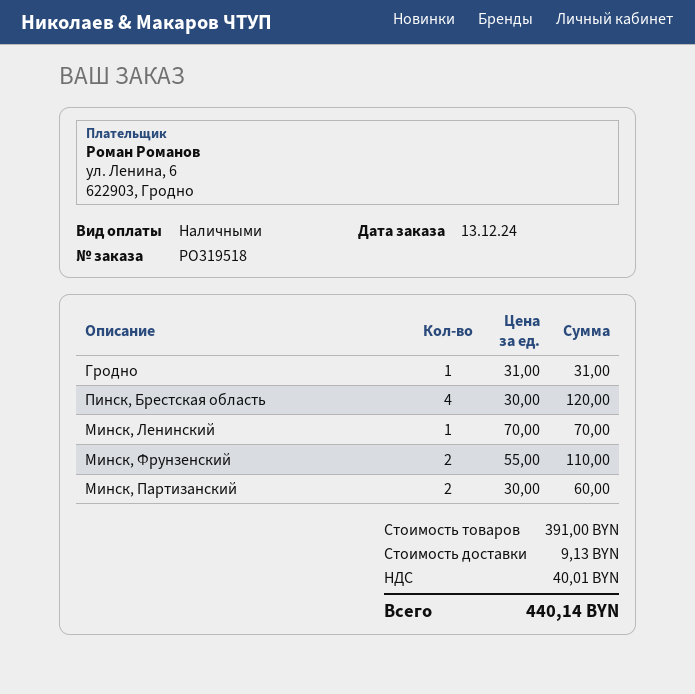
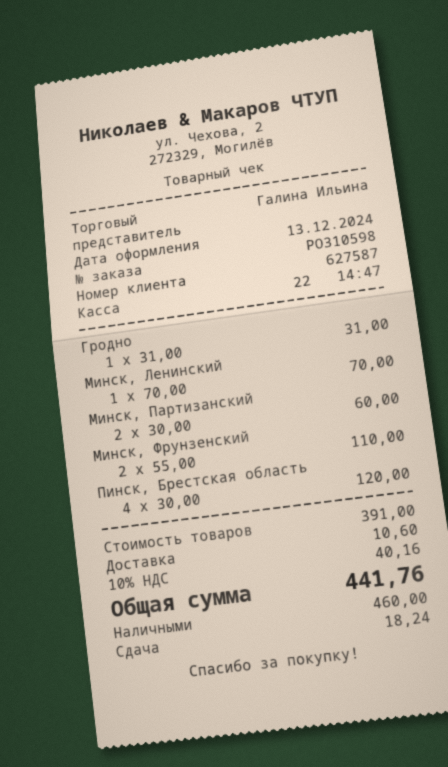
order number: PO319518 -> PO310598
shipping: 9.13 -> 10.60
tax: 40.01 -> 40.16
total: 440.14 -> 441.76

